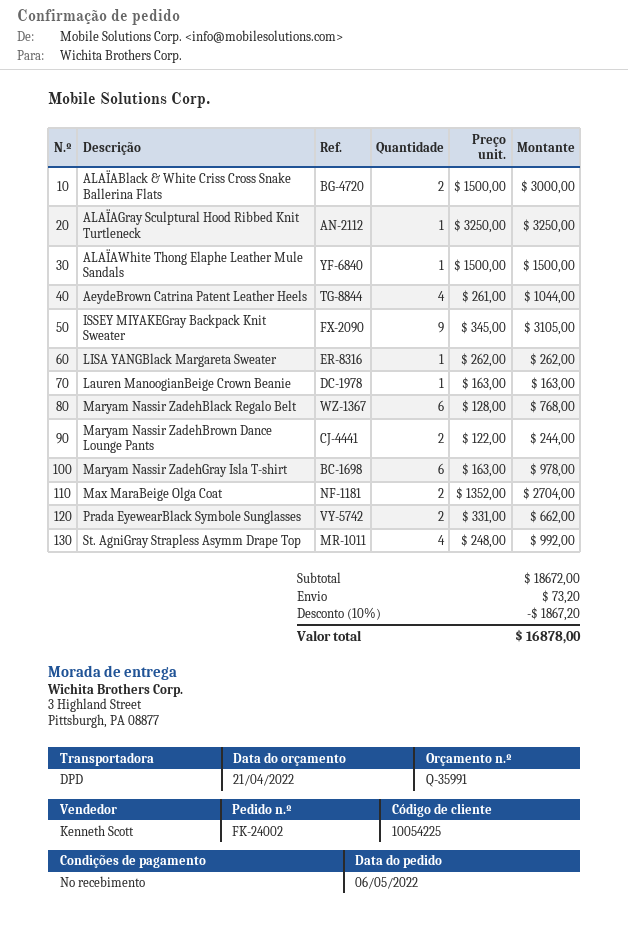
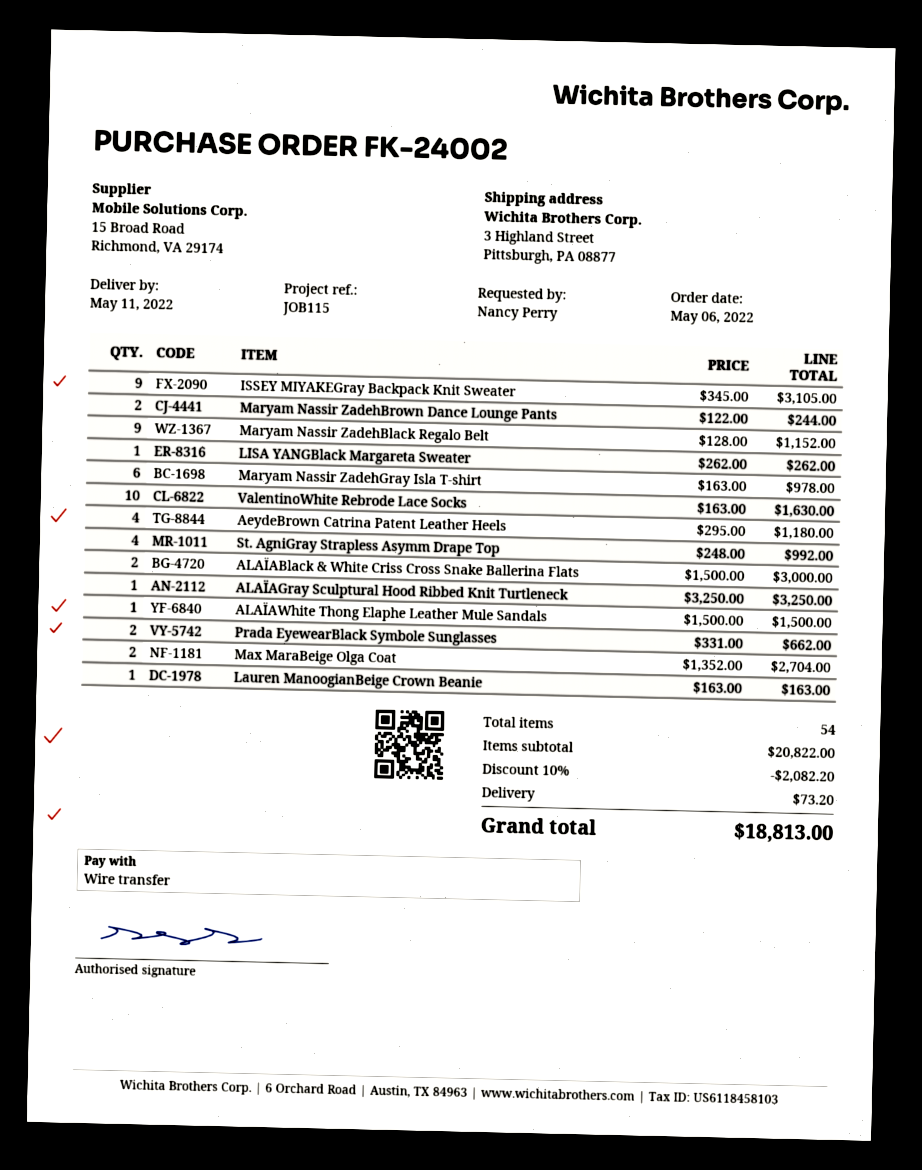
AeydeBrown Catrina Patent Leather Heels: 4 x 261.00 = 1044.00 -> 4 x 295.00 = 1180.00
Maryam Nassir ZadehBlack Regalo Belt: 6 x 128.00 = 768.00 -> 9 x 128.00 = 1152.00
ValentinoWhite Rebrode Lace Socks: none -> 10 x 163.00 = 1630.00
subtotal: 18672.00 -> 20822.00
discount: 10% = 1867.20 -> 10% = 2082.20
total: 16878.00 -> 18813.00

